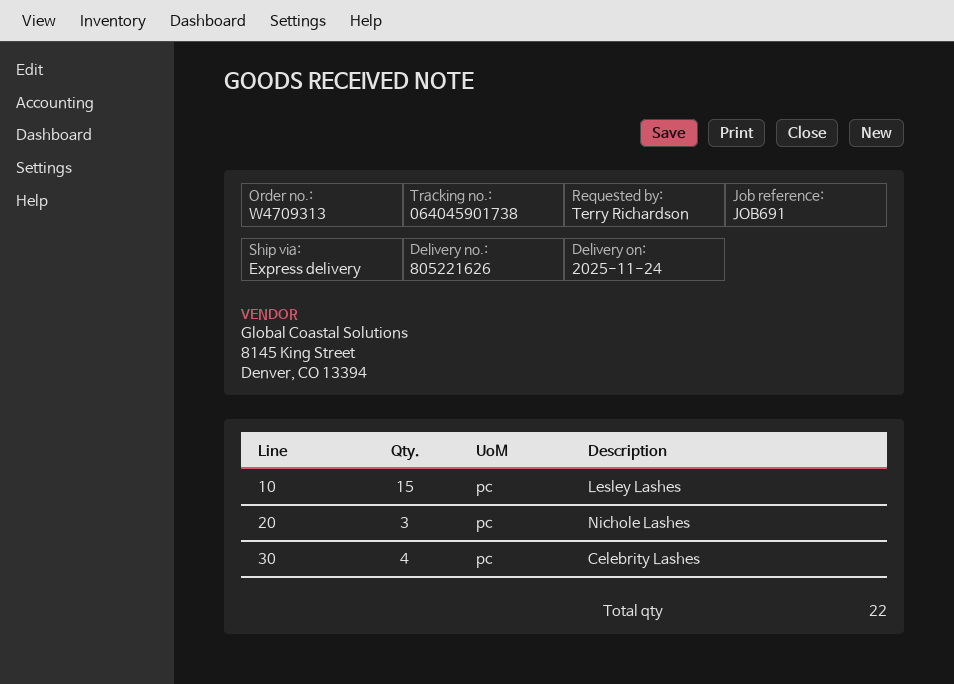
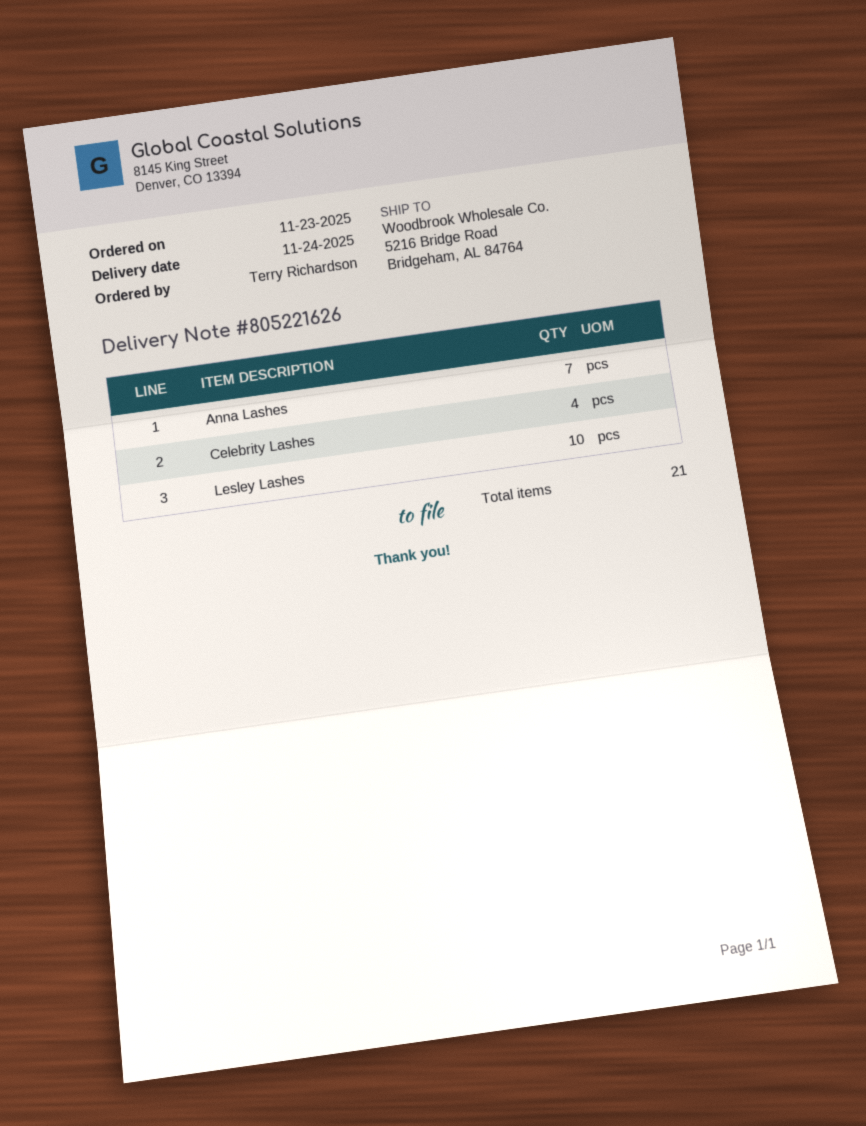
Lesley Lashes: 15 -> 10
Nichole Lashes: 3 -> none
Anna Lashes: none -> 7
total quantity: 22 -> 21

